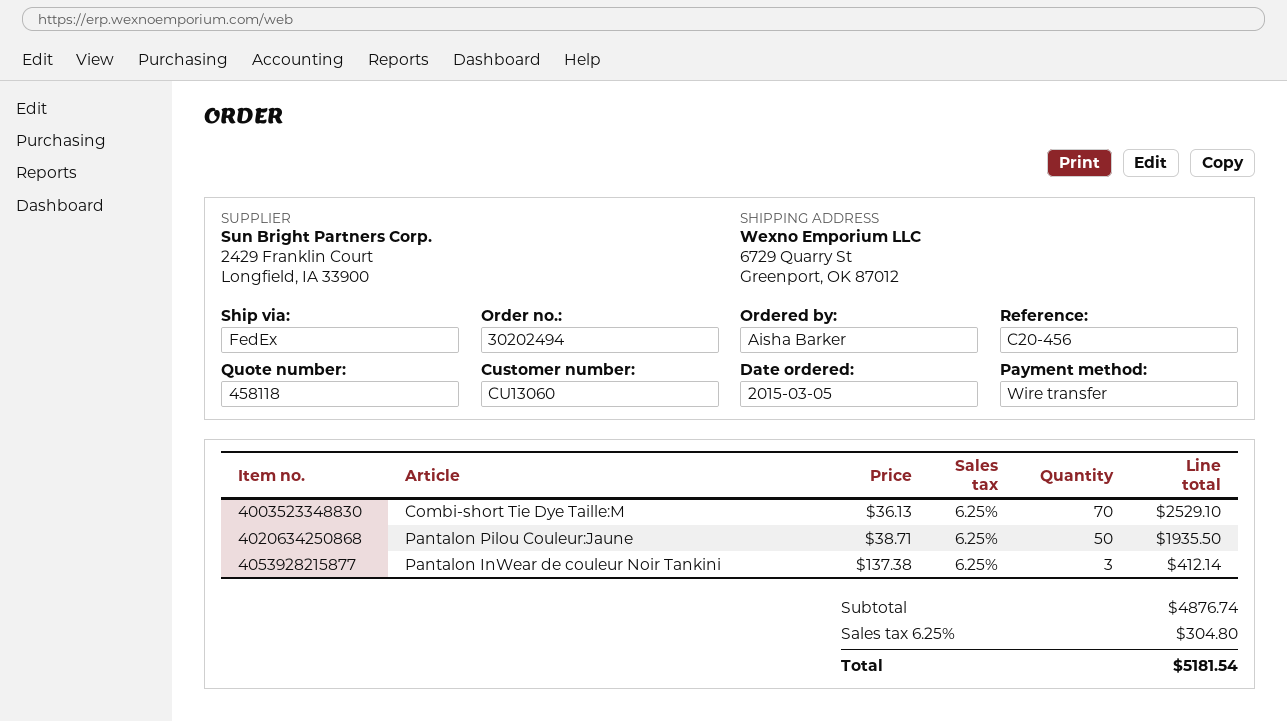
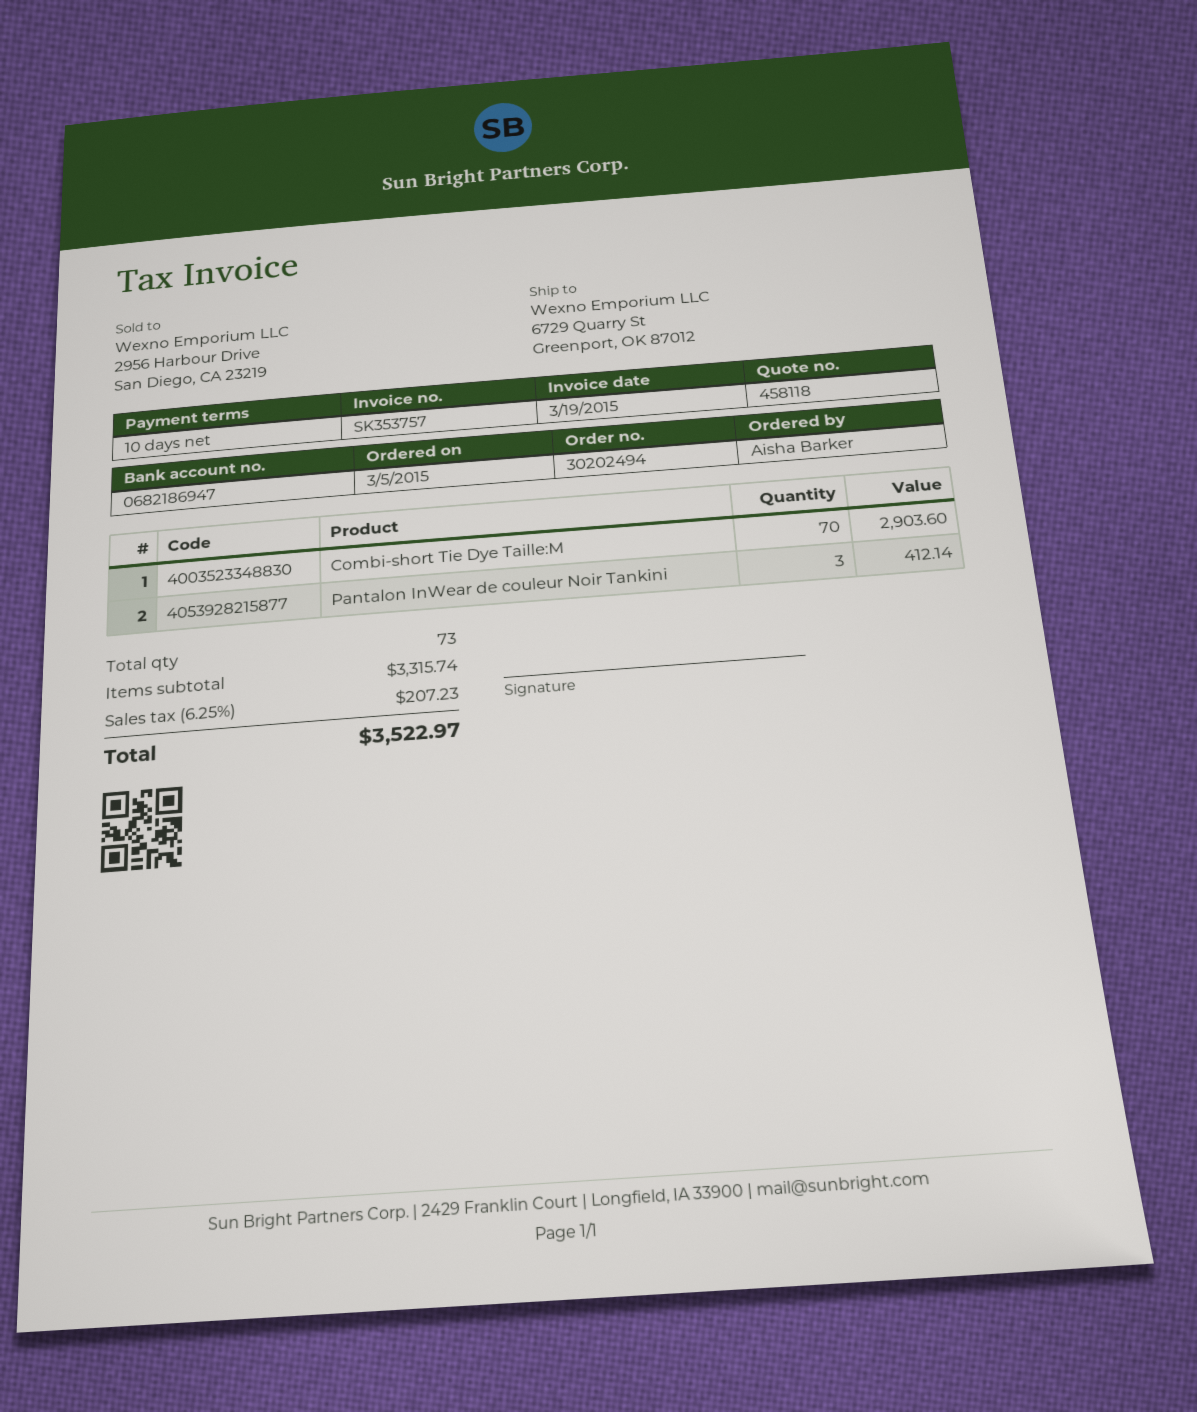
Combi-short Tie Dye Taille:M: 70 for 2529.10 -> 70 for 2903.60
Pantalon Pilou Couleur:Jaune: 50 for 1935.50 -> none
subtotal: 4876.74 -> 3315.74
tax: 6.25% = 304.80 -> 6.25% = 207.23
total: 5181.54 -> 3522.97

